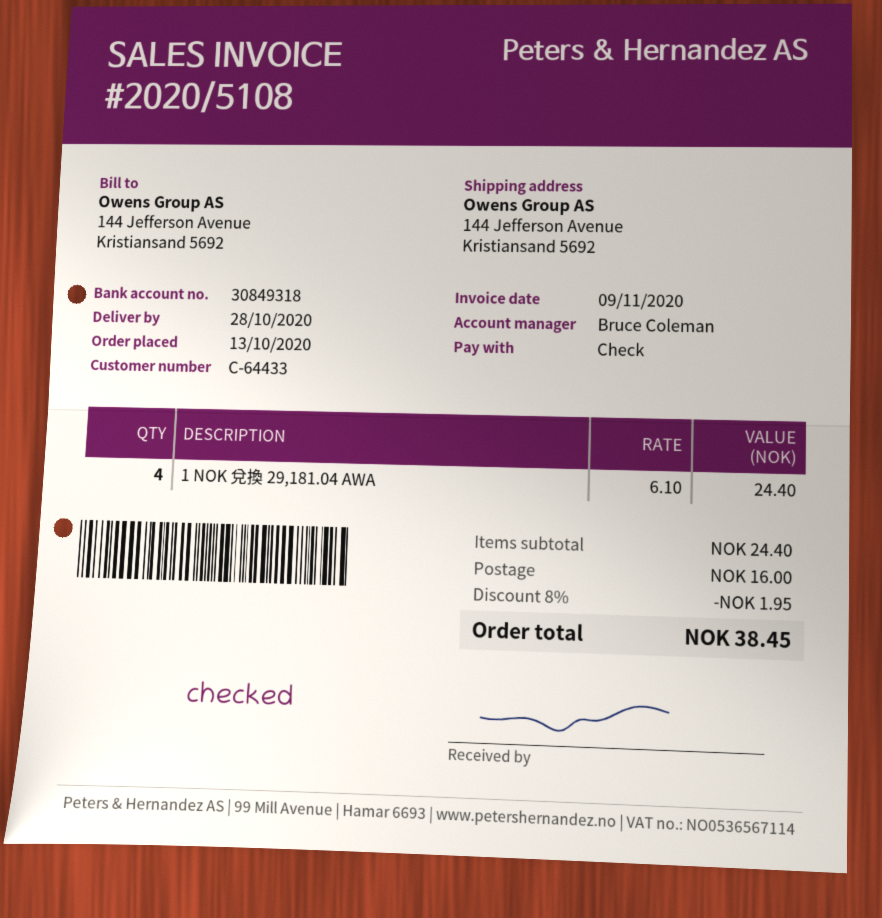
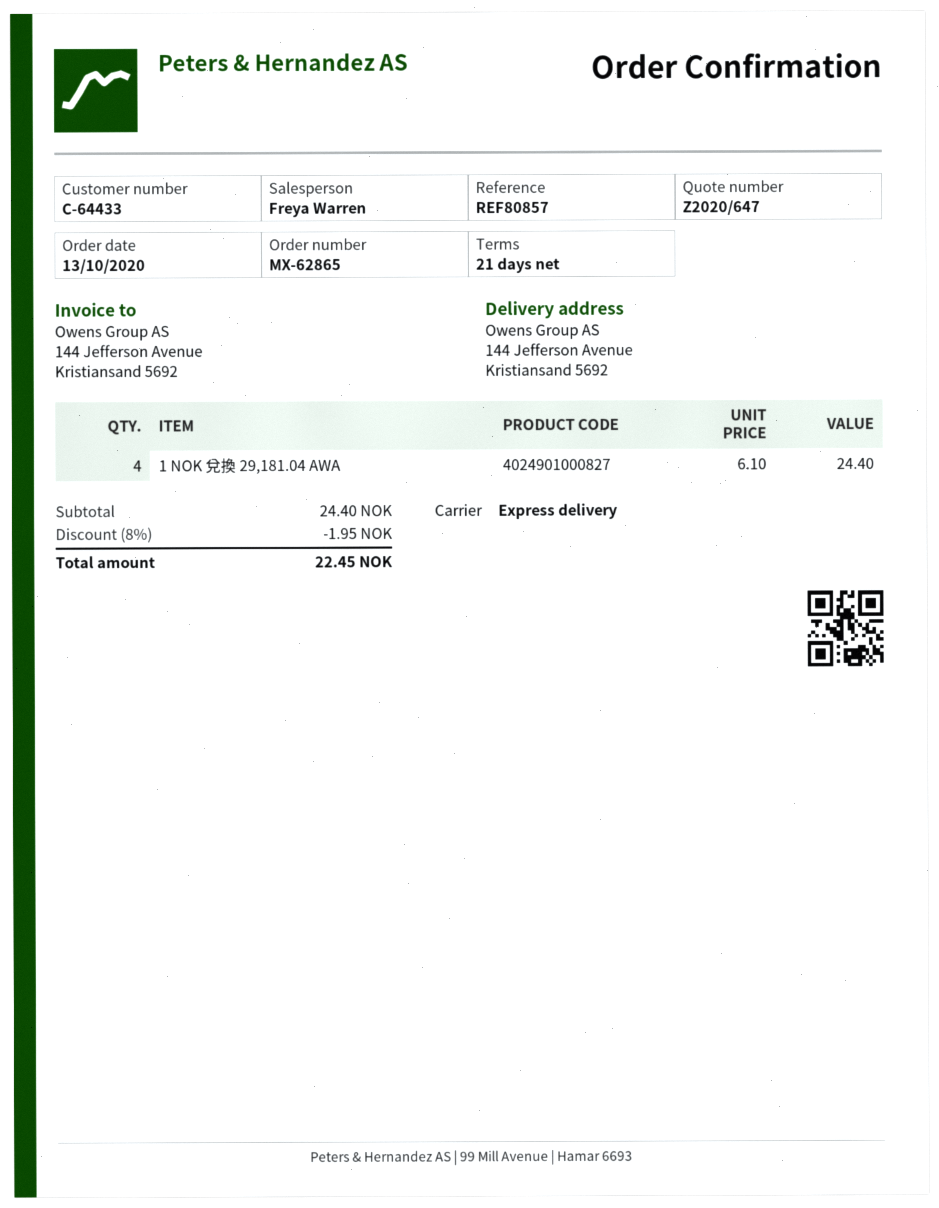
sales rep: Bruce Coleman -> Freya Warren
shipping: 16.00 -> none
total: 38.45 -> 22.45

